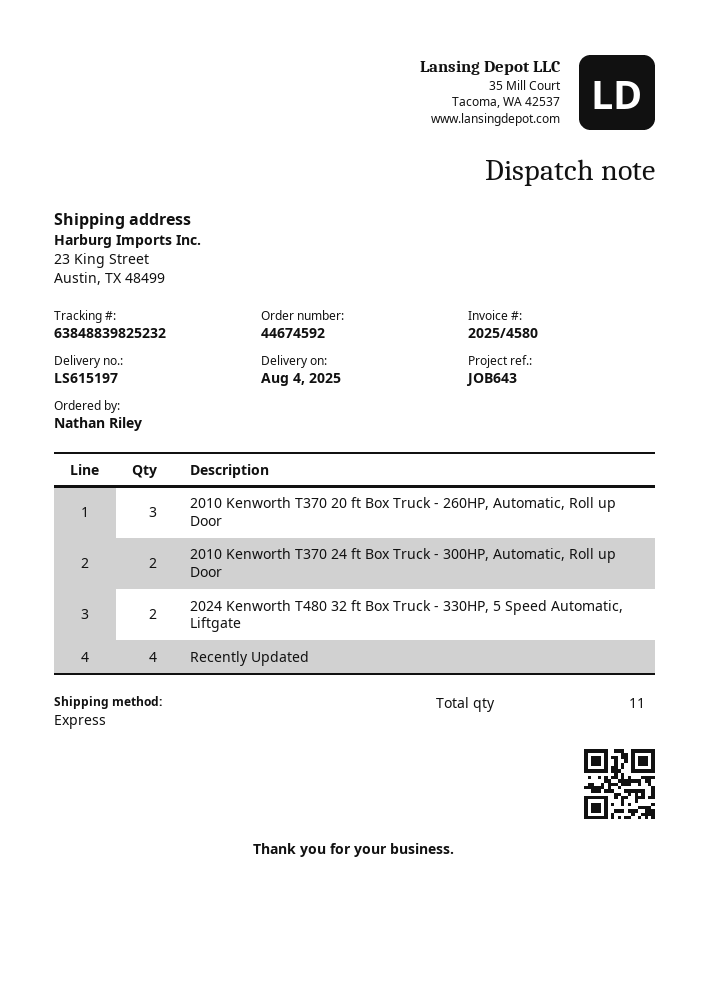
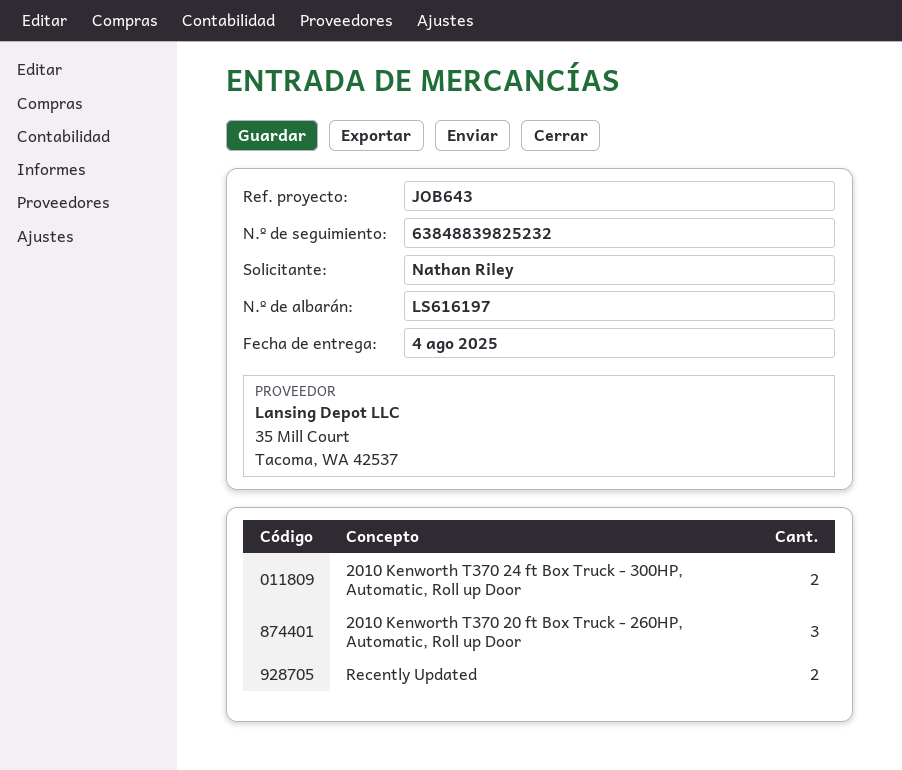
delivery note number: LS615197 -> LS616197
2024 Kenworth T480 32 ft Box Truck - 330HP, 5 Speed Automatic, Liftgate: 2 -> none
Recently Updated: 4 -> 2

